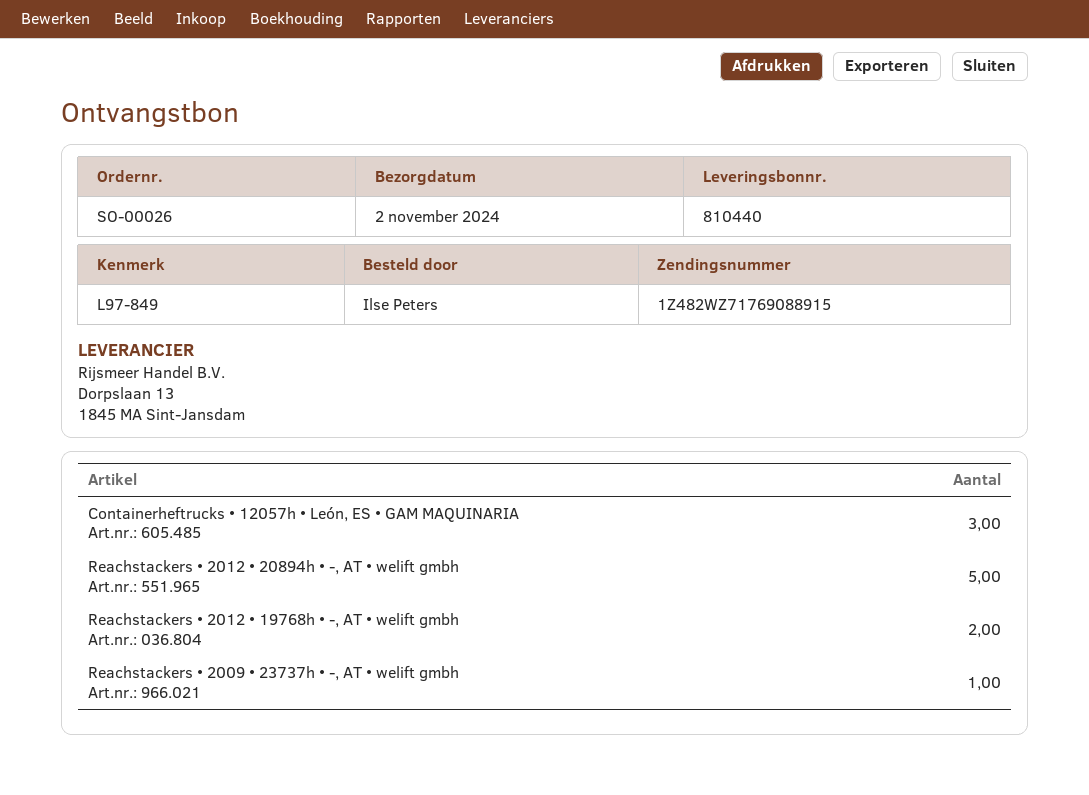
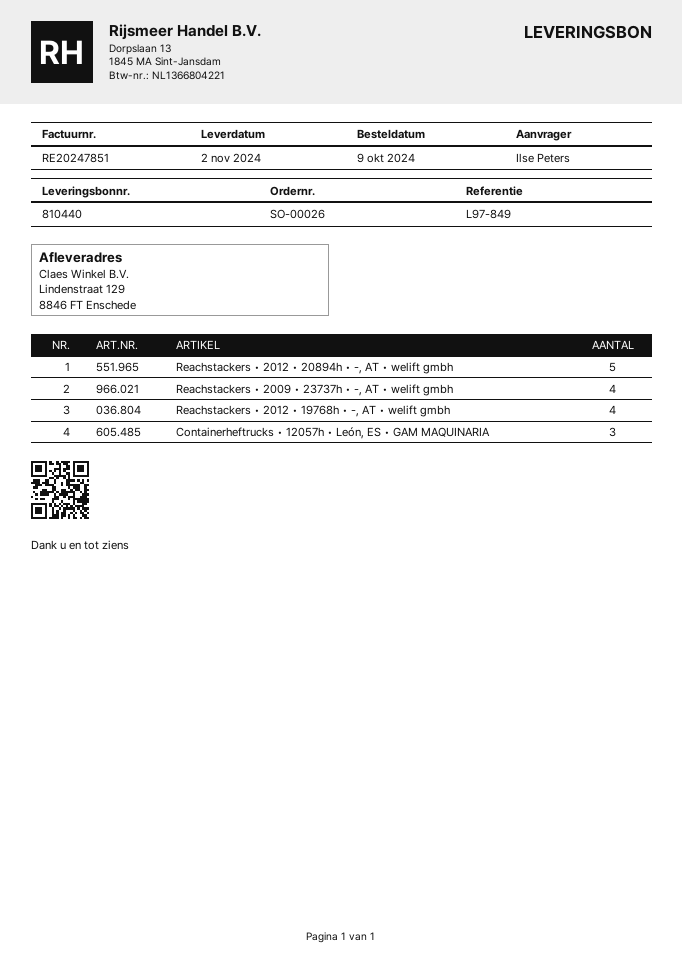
Reachstackers • 2012 • 19768h • -, AT • welift gmbh: 2 -> 4
Reachstackers • 2009 • 23737h • -, AT • welift gmbh: 1 -> 4

